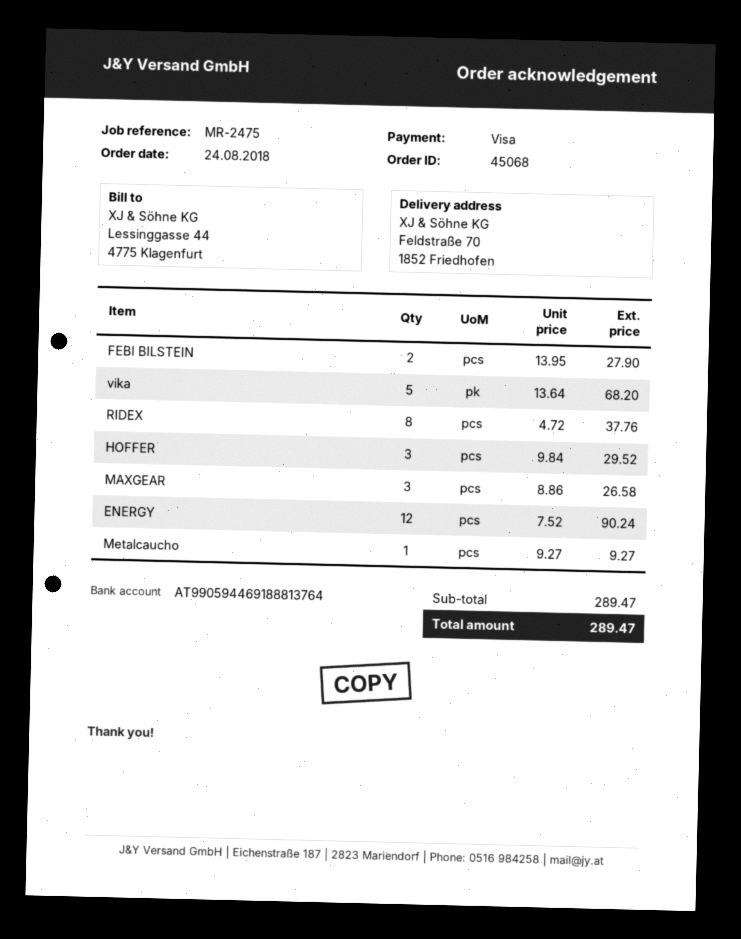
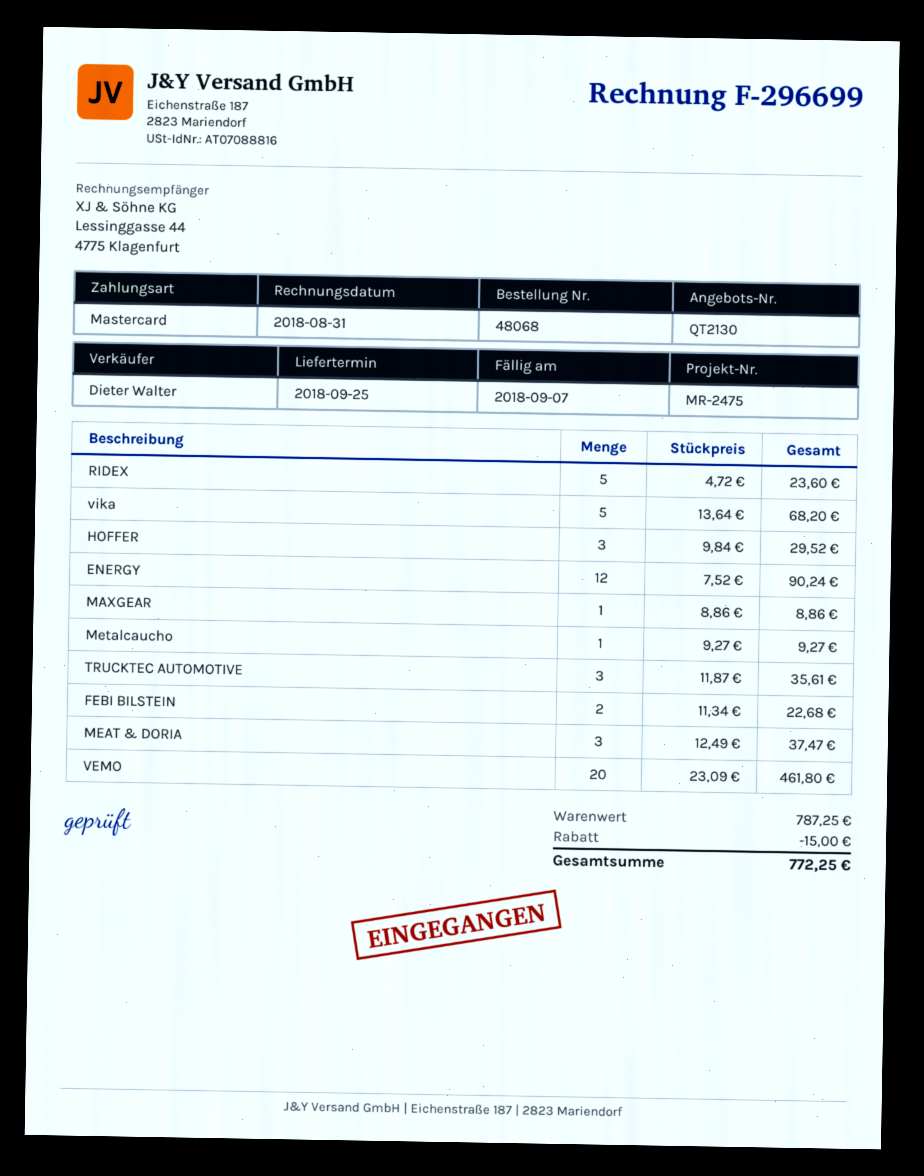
order number: 45068 -> 48068
payment method: Visa -> Mastercard
FEBI BILSTEIN: 2 x 13.95 = 27.90 -> 2 x 11.34 = 22.68
RIDEX: 8 x 4.72 = 37.76 -> 5 x 4.72 = 23.60
MAXGEAR: 3 x 8.86 = 26.58 -> 1 x 8.86 = 8.86
TRUCKTEC AUTOMOTIVE: none -> 3 x 11.87 = 35.61
MEAT & DORIA: none -> 3 x 12.49 = 37.47
VEMO: none -> 20 x 23.09 = 461.80
subtotal: 289.47 -> 787.25
discount: none -> 15.00
total: 289.47 -> 772.25

